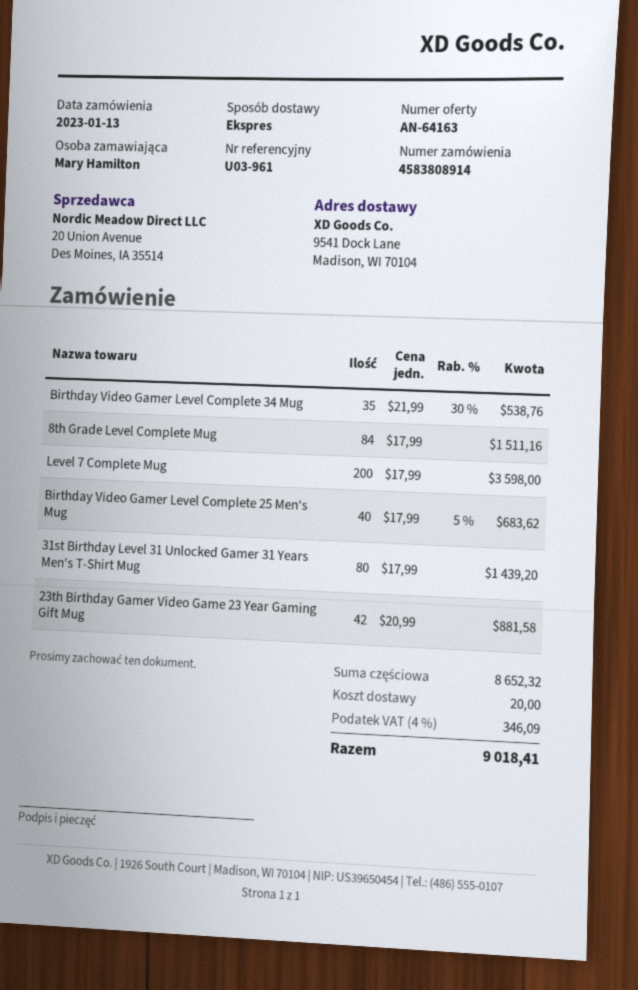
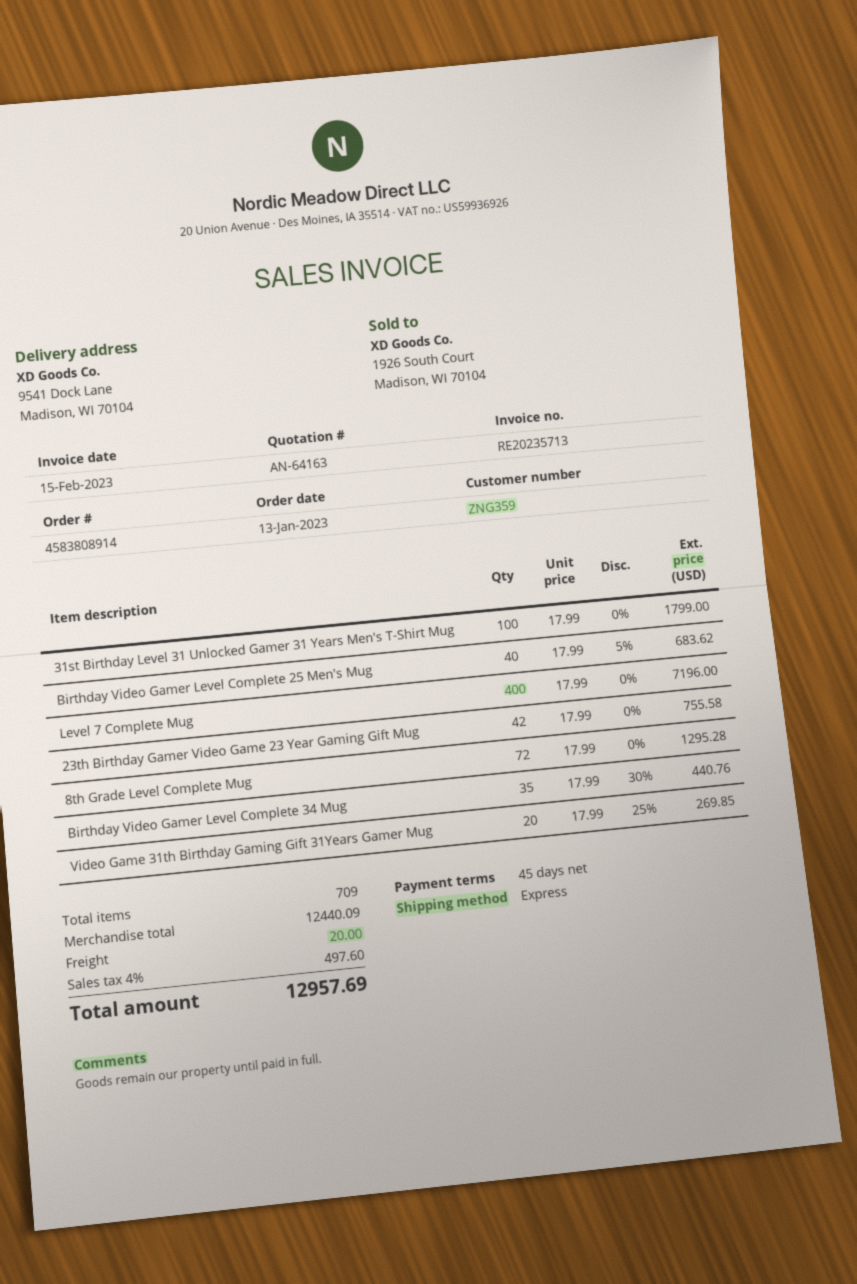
Birthday Video Gamer Level Complete 34 Mug: 35 x 21.99 - 30% = 538.76 -> 35 x 17.99 - 30% = 440.76
8th Grade Level Complete Mug: 84 x 17.99 = 1511.16 -> 72 x 17.99 = 1295.28
Level 7 Complete Mug: 200 x 17.99 = 3598.00 -> 400 x 17.99 = 7196.00
31st Birthday Level 31 Unlocked Gamer 31 Years Men's T-Shirt Mug: 80 x 17.99 = 1439.20 -> 100 x 17.99 = 1799.00
23th Birthday Gamer Video Game 23 Year Gaming Gift Mug: 42 x 20.99 = 881.58 -> 42 x 17.99 = 755.58
Video Game 31th Birthday Gaming Gift 31Years Gamer Mug: none -> 20 x 17.99 - 25% = 269.85
subtotal: 8652.32 -> 12440.09
tax: 4% = 346.09 -> 4% = 497.60
total: 9018.41 -> 12957.69

